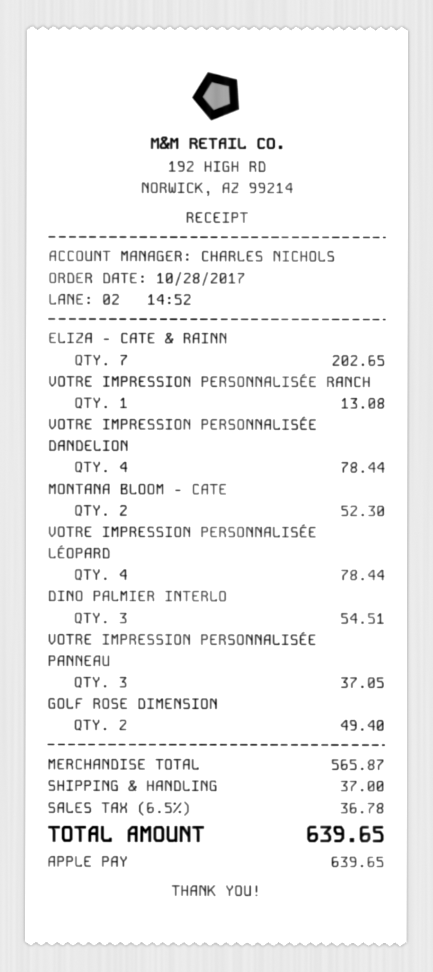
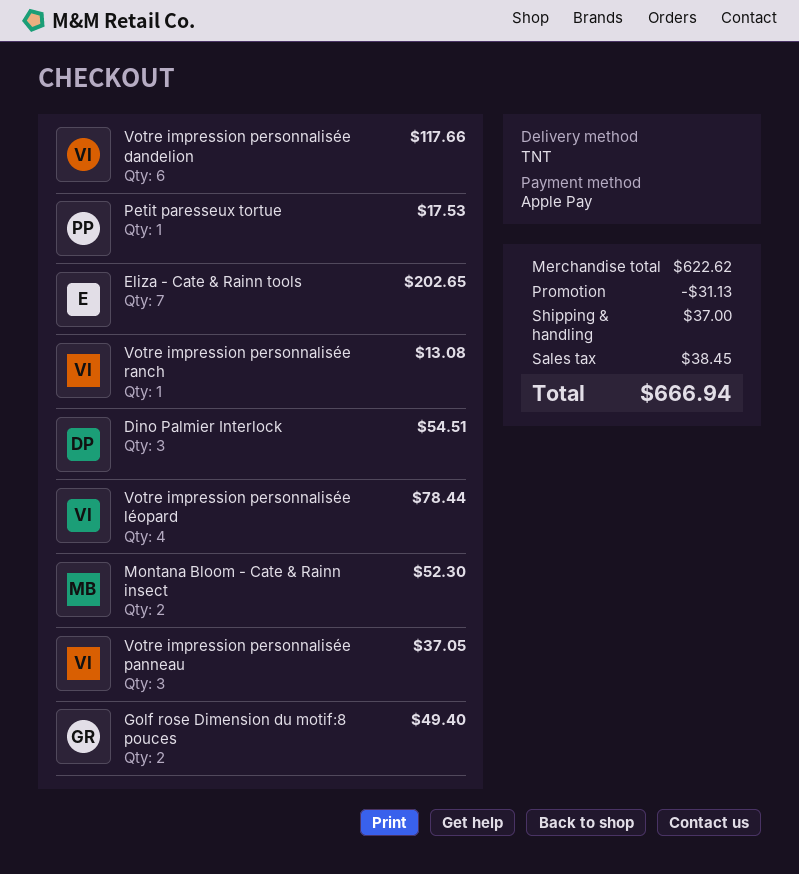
VOTRE IMPRESSION PERSONNALISÉE DANDELION: 4 for 78.44 -> 6 for 117.66
Petit paresseux tortue: none -> 1 for 17.53
subtotal: 565.87 -> 622.62
discount: none -> 31.13
tax: 36.78 -> 38.45
total: 639.65 -> 666.94

